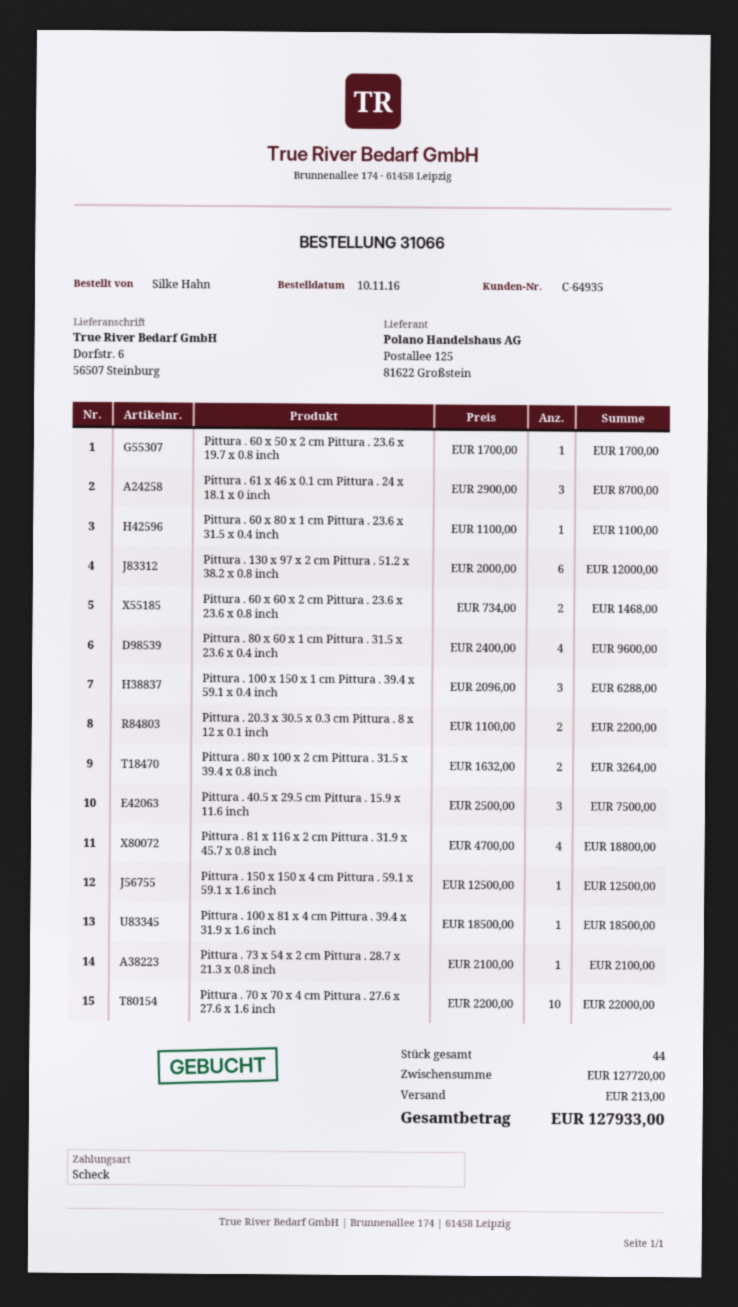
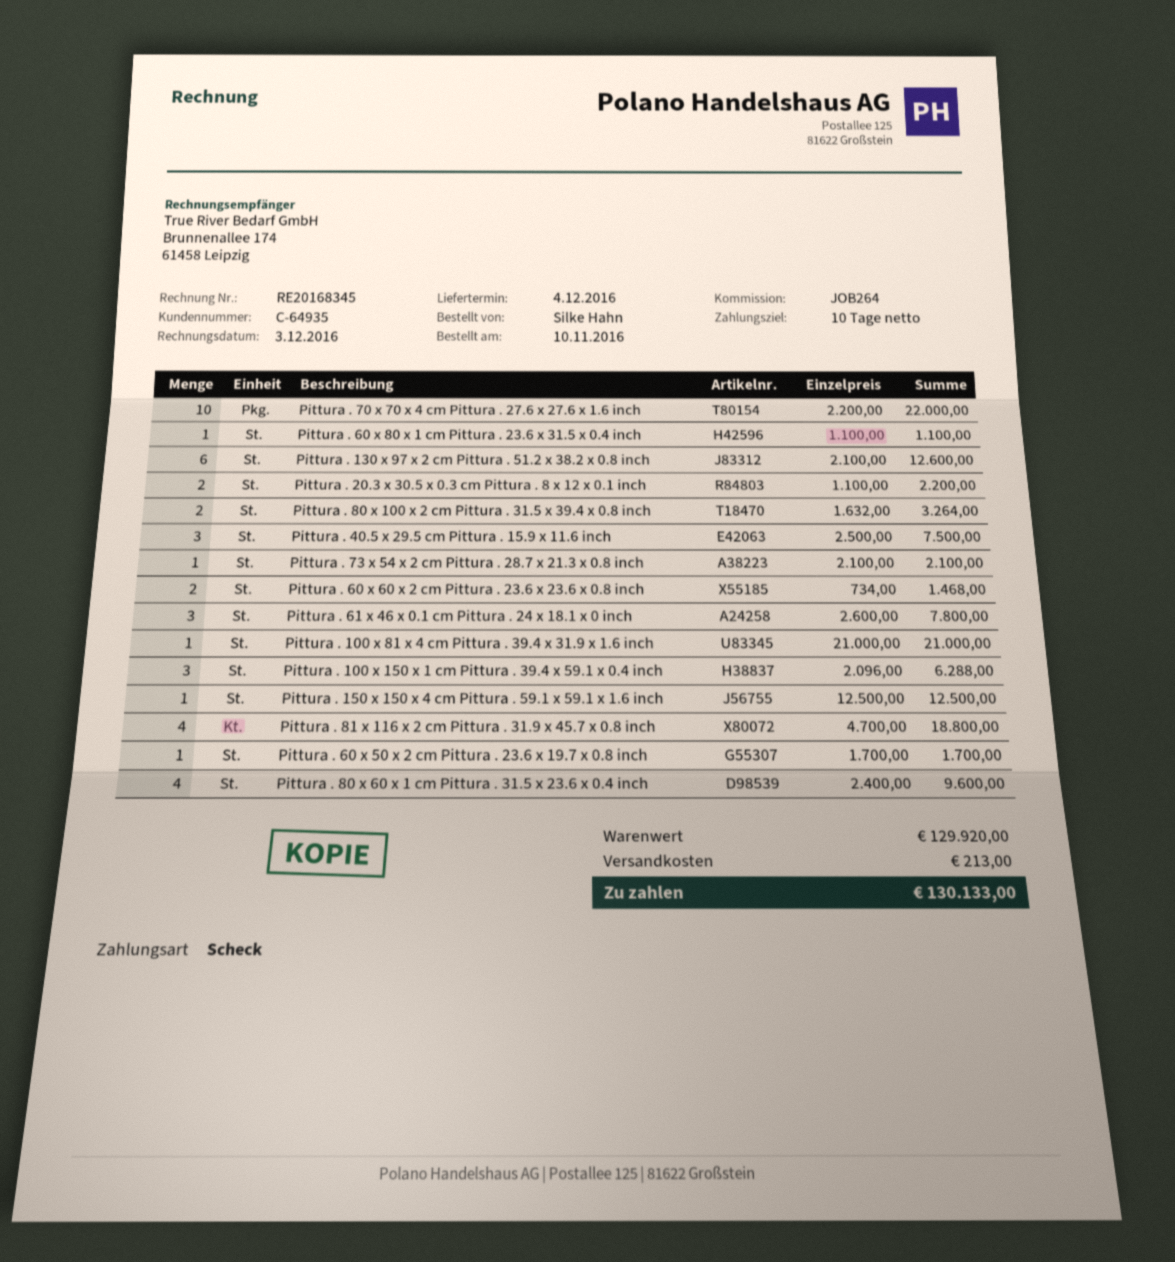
Pittura . 61 x 46 x 0.1 cm Pittura . 24 x 18.1 x 0 inch: 3 x 2900.00 = 8700.00 -> 3 x 2600.00 = 7800.00
Pittura . 130 x 97 x 2 cm Pittura . 51.2 x 38.2 x 0.8 inch: 6 x 2000.00 = 12000.00 -> 6 x 2100.00 = 12600.00
Pittura . 100 x 81 x 4 cm Pittura . 39.4 x 31.9 x 1.6 inch: 1 x 18500.00 = 18500.00 -> 1 x 21000.00 = 21000.00
subtotal: 127720.00 -> 129920.00
total: 127933.00 -> 130133.00

